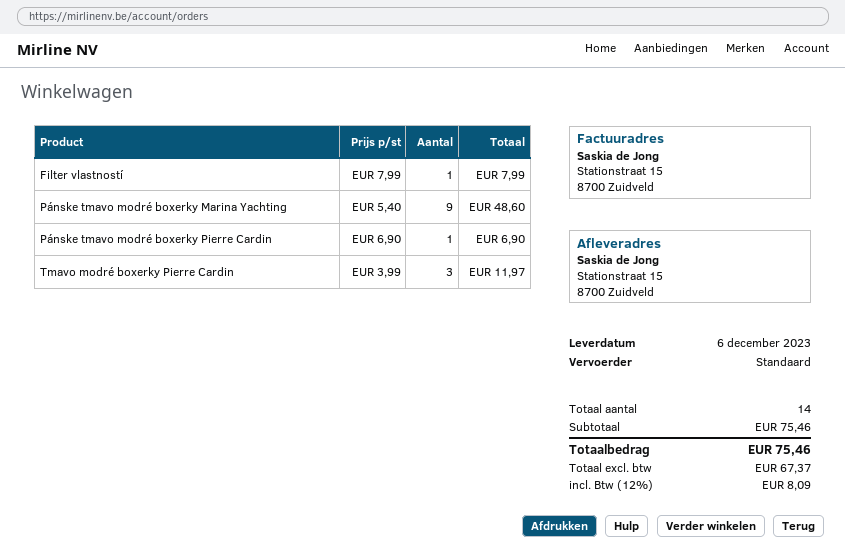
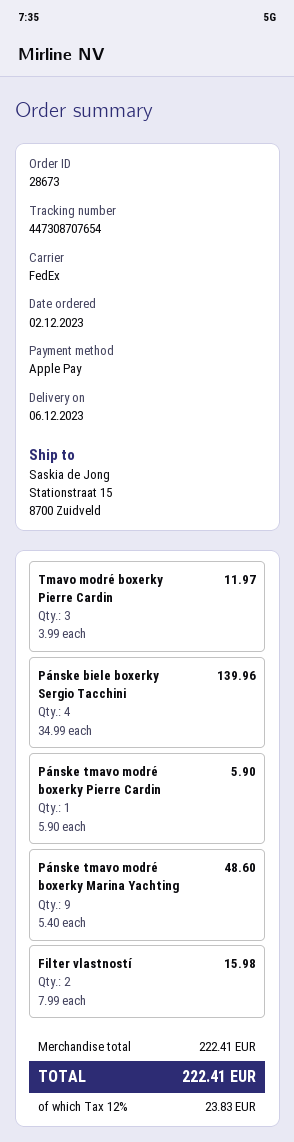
shipping method: standard -> FedEx
Filter vlastností: 1 x 7.99 = 7.99 -> 2 x 7.99 = 15.98
Pánske tmavo modré boxerky Pierre Cardin: 1 x 6.90 = 6.90 -> 1 x 5.90 = 5.90
Pánske biele boxerky Sergio Tacchini: none -> 4 x 34.99 = 139.96
subtotal: 75.46 -> 222.41
tax: 12% = 8.09 -> 12% = 23.83
total: 75.46 -> 222.41

